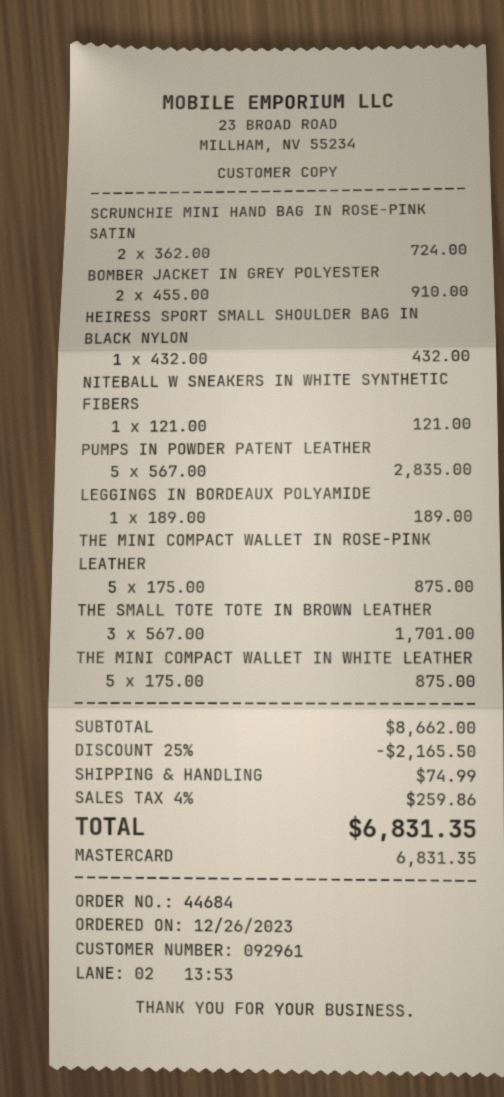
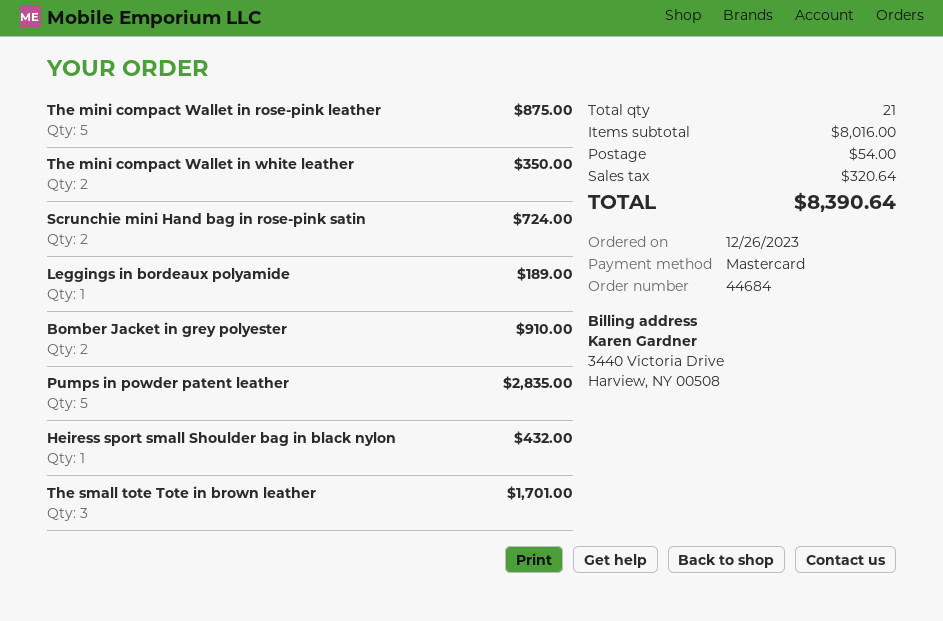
NITEBALL W SNEAKERS IN WHITE SYNTHETIC FIBERS: 1 for 121.00 -> none
THE MINI COMPACT WALLET IN WHITE LEATHER: 5 for 875.00 -> 2 for 350.00
subtotal: 8662.00 -> 8016.00
discount: 25% = 2165.50 -> none
shipping: 74.99 -> 54.00
tax: 259.86 -> 320.64
total: 6831.35 -> 8390.64

